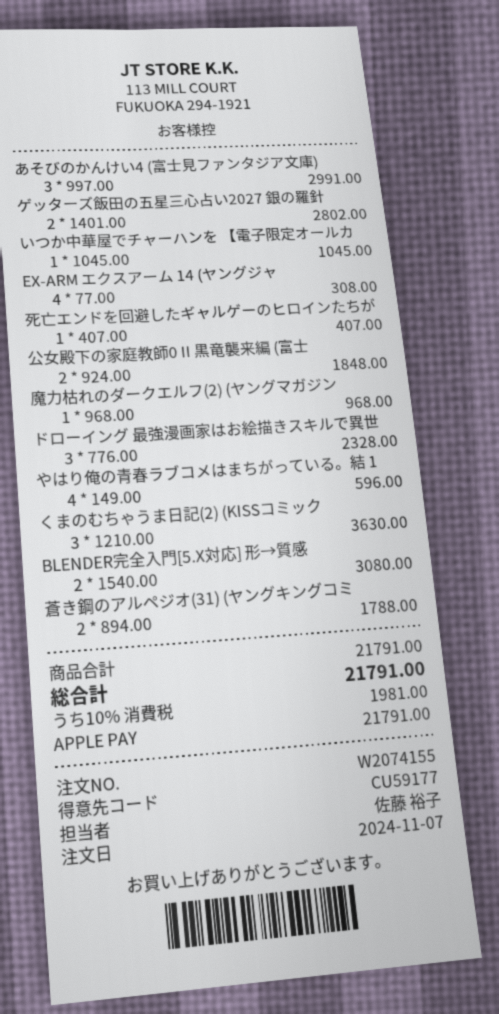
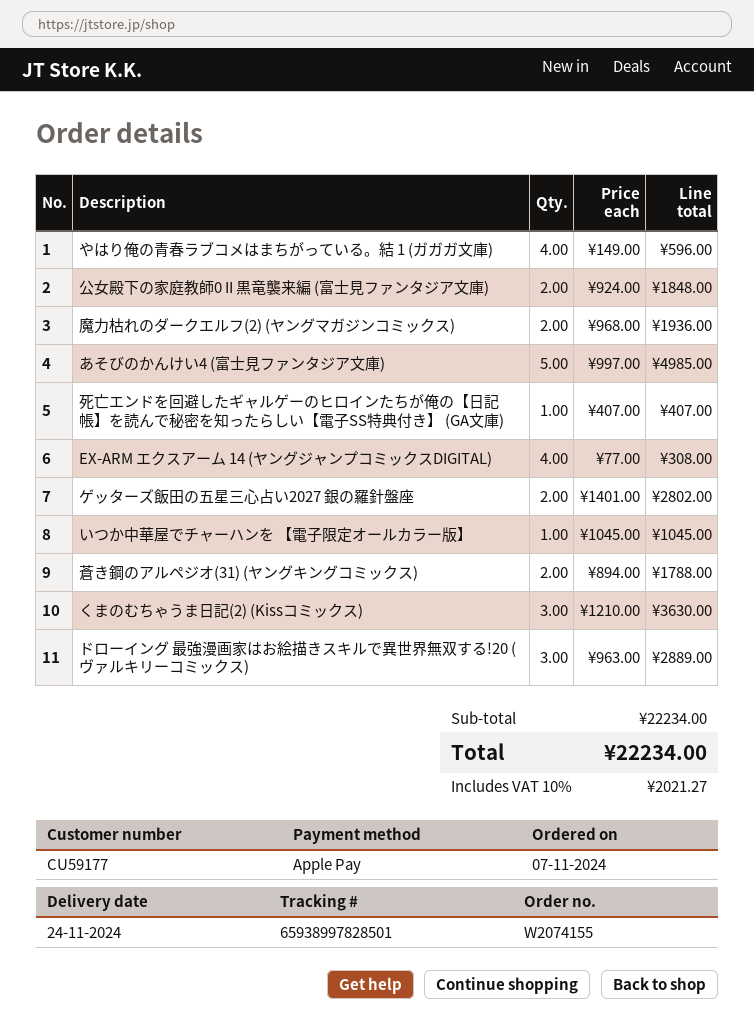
あそびのかんけい4 (富士見ファンタジア文庫): 3 x 997.00 = 2991.00 -> 5 x 997.00 = 4985.00
魔力枯れのダークエルフ(2) (ヤングマガジン: 1 x 968.00 = 968.00 -> 2 x 968.00 = 1936.00
ドローイング 最強漫画家はお絵描きスキルで異世: 3 x 776.00 = 2328.00 -> 3 x 963.00 = 2889.00
BLENDER完全入門[5.X対応] 形→質感: 2 x 1540.00 = 3080.00 -> none
subtotal: 21791.00 -> 22234.00
tax: 10% = 1981.00 -> 10% = 2021.27
total: 21791.00 -> 22234.00

